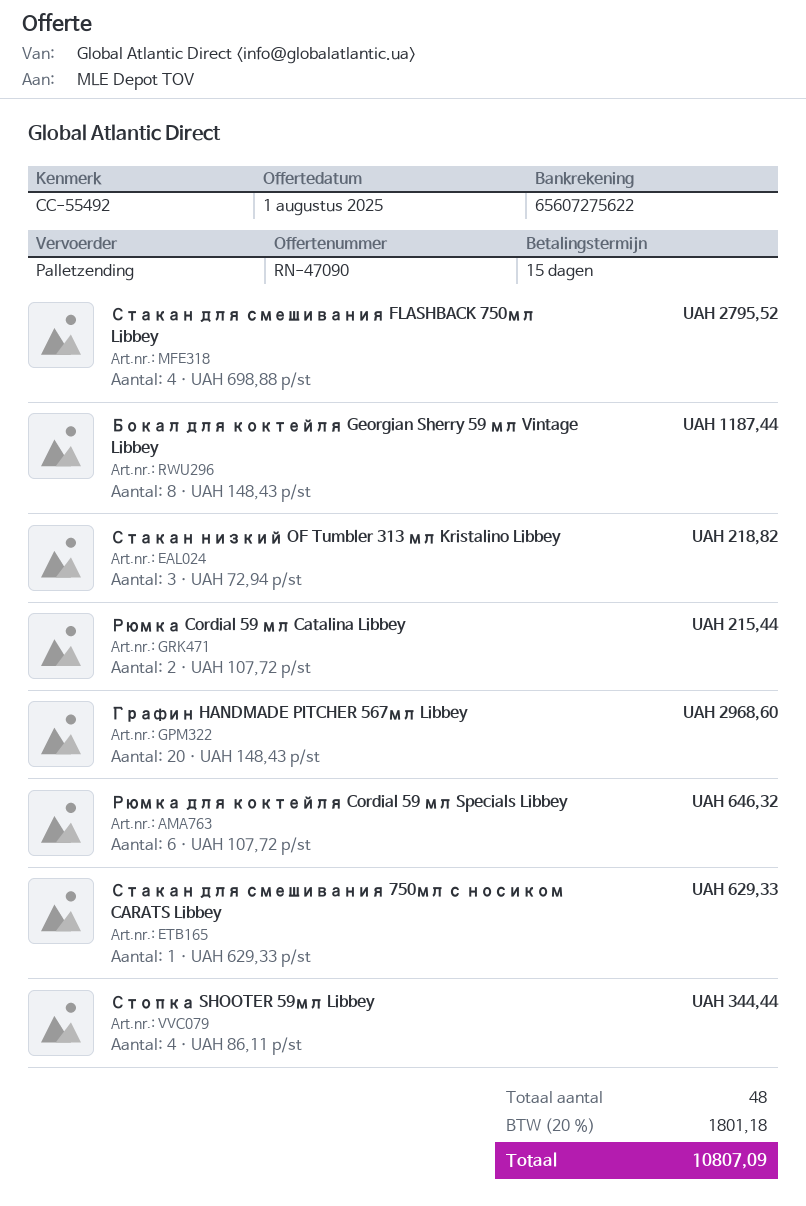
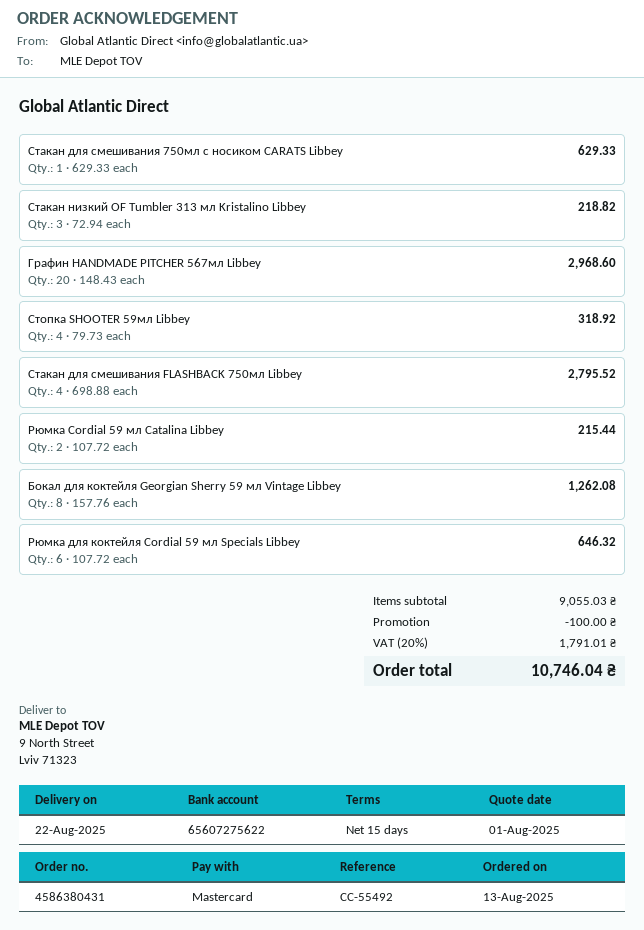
Бокал для коктейля Georgian Sherry 59 мл Vintage Libbey: 8 x 148.43 = 1187.44 -> 8 x 157.76 = 1262.08
Стопка SHOOTER 59мл Libbey: 4 x 86.11 = 344.44 -> 4 x 79.73 = 318.92
discount: none -> 100.00
tax: 20% = 1801.18 -> 20% = 1791.01
total: 10807.09 -> 10746.04

